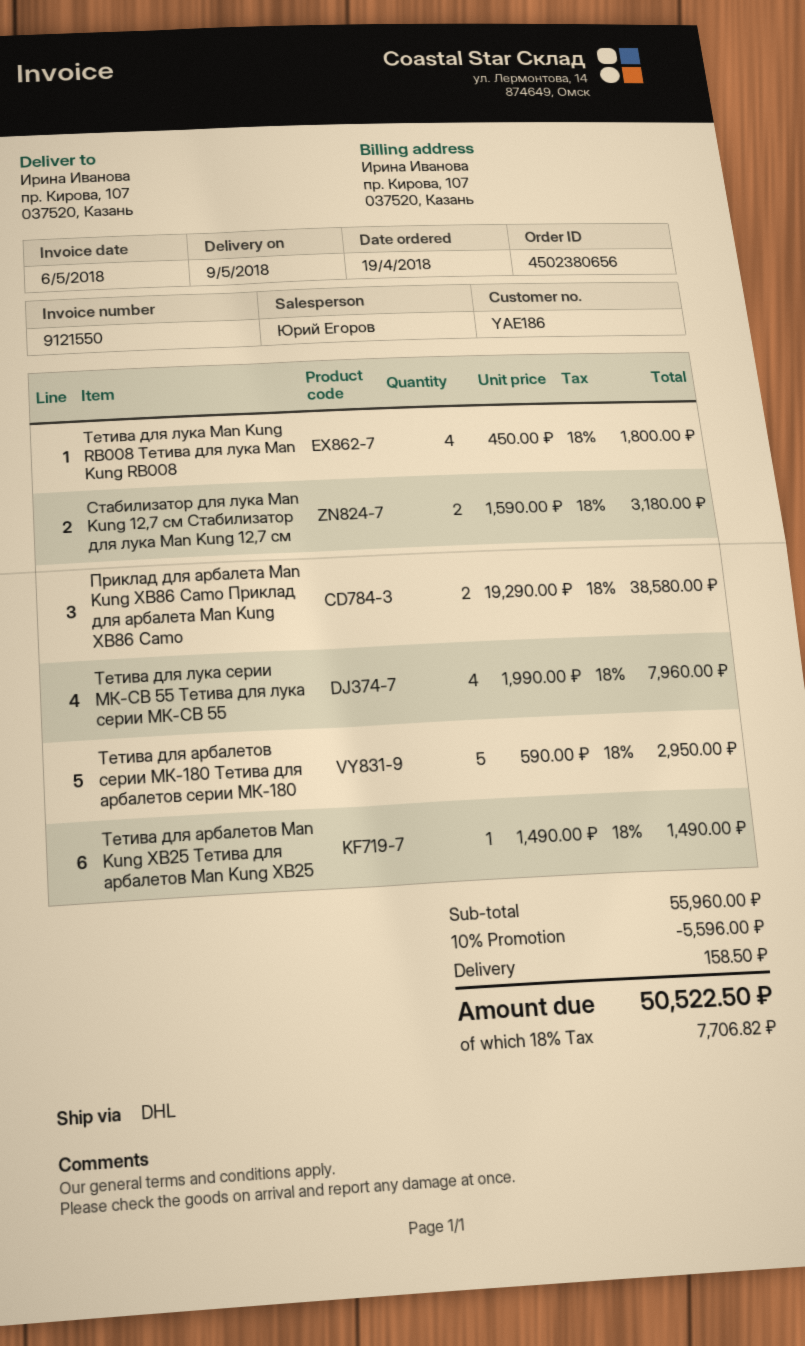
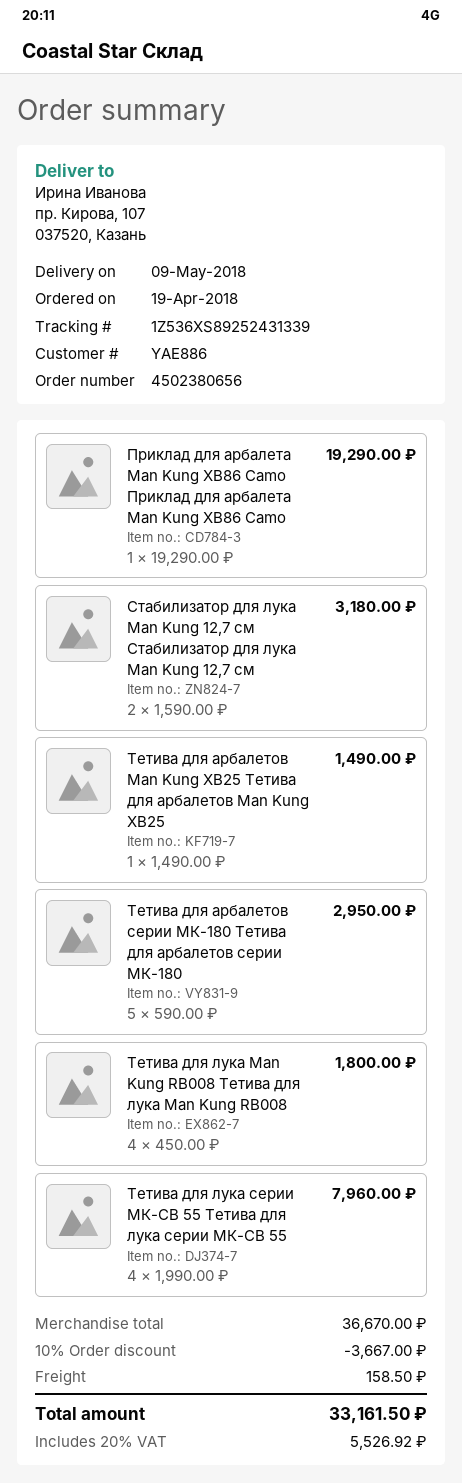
customer number: YAE186 -> YAE886
Приклад для арбалета Man Kung XB86 Camo Приклад для арбалета Man Kung XB86 Camo: 2 x 19290.00 = 38580.00 -> 1 x 19290.00 = 19290.00
subtotal: 55960.00 -> 36670.00
discount: 10% = 5596.00 -> 10% = 3667.00
tax: 18% = 7706.82 -> 20% = 5526.92
total: 50522.50 -> 33161.50

